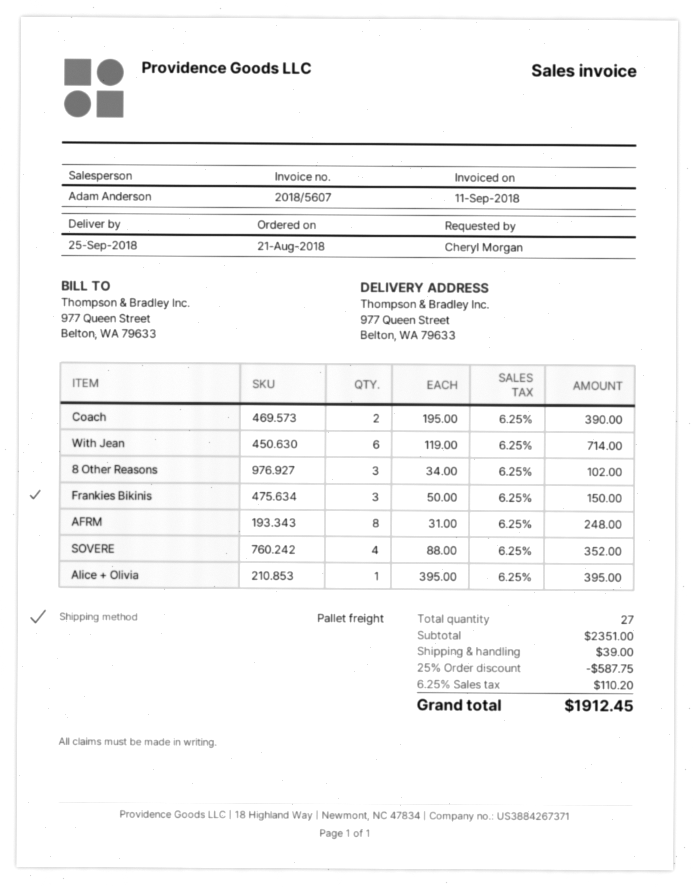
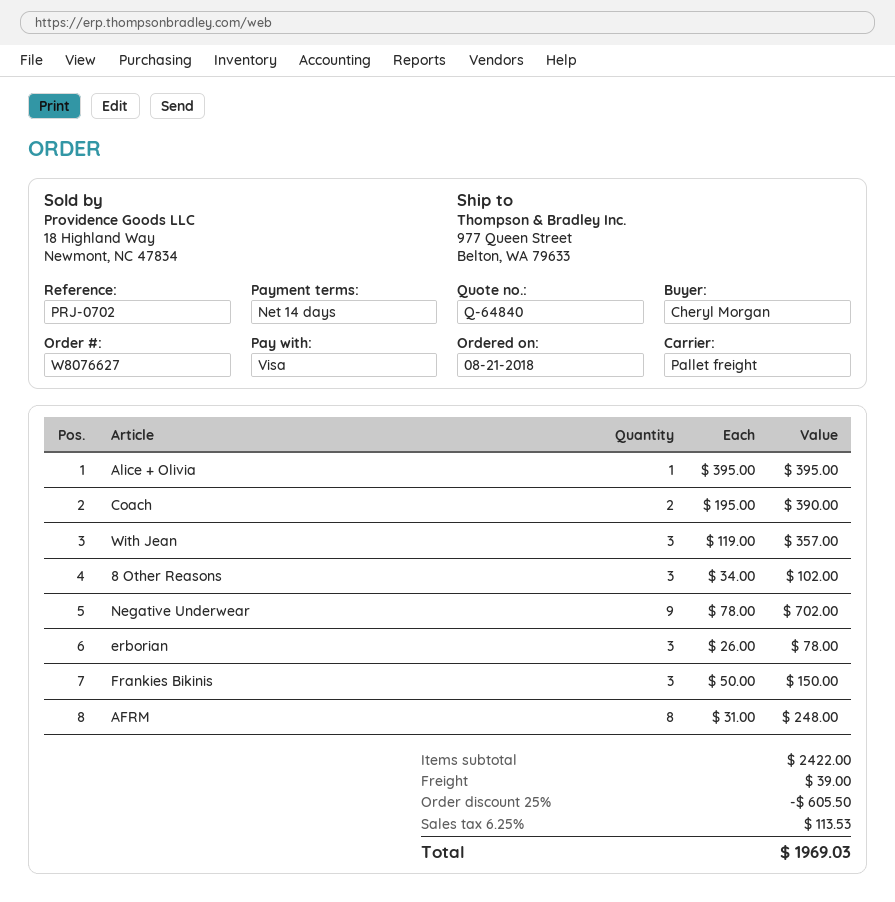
With Jean: 6 x 119.00 = 714.00 -> 3 x 119.00 = 357.00
SOVERE: 4 x 88.00 = 352.00 -> none
Negative Underwear: none -> 9 x 78.00 = 702.00
erborian: none -> 3 x 26.00 = 78.00
subtotal: 2351.00 -> 2422.00
discount: 25% = 587.75 -> 25% = 605.50
tax: 6.25% = 110.20 -> 6.25% = 113.53
total: 1912.45 -> 1969.03

